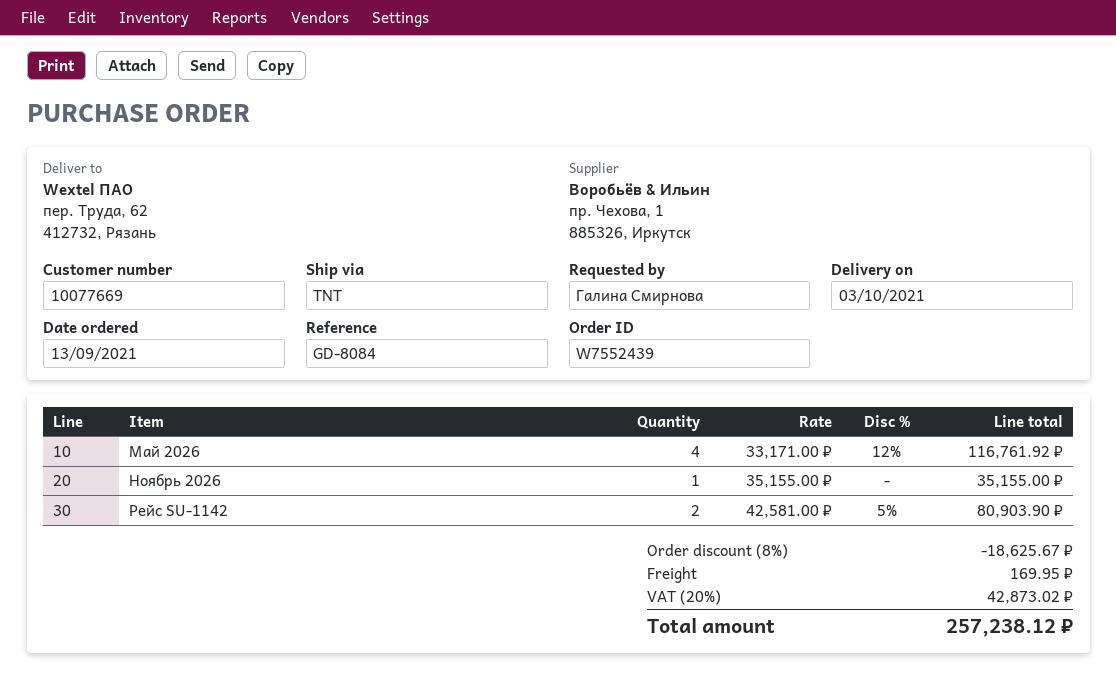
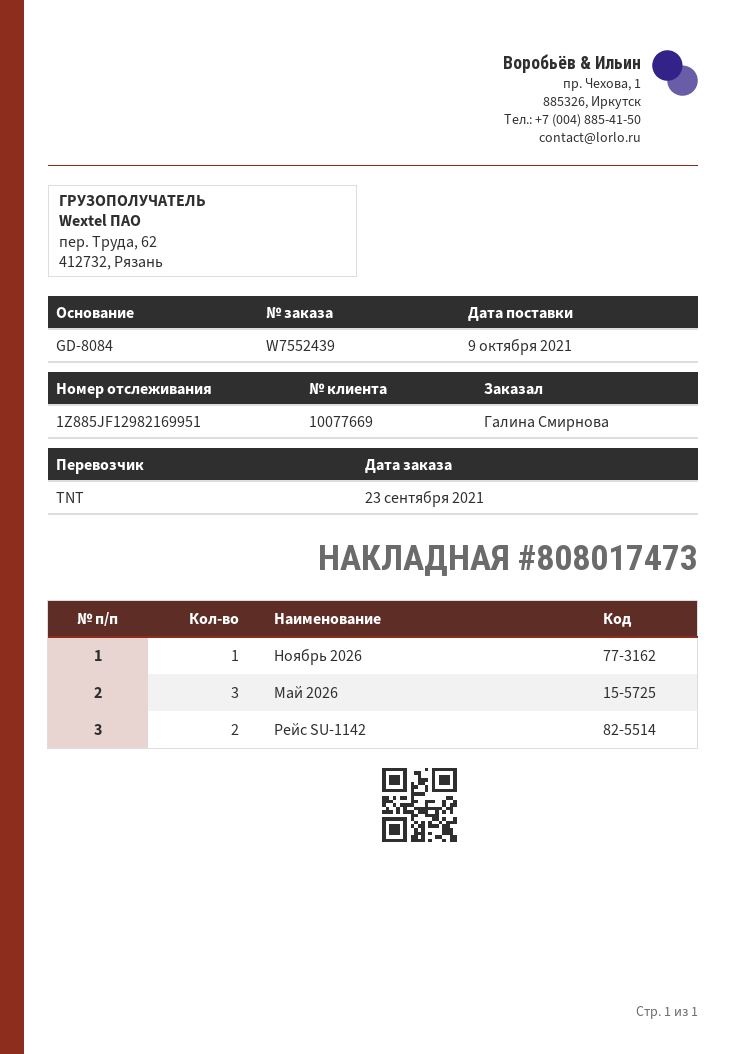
order date: 2021-09-13 -> 2021-09-23
delivery date: 2021-10-03 -> 2021-10-09
Май 2026: 4 -> 3

